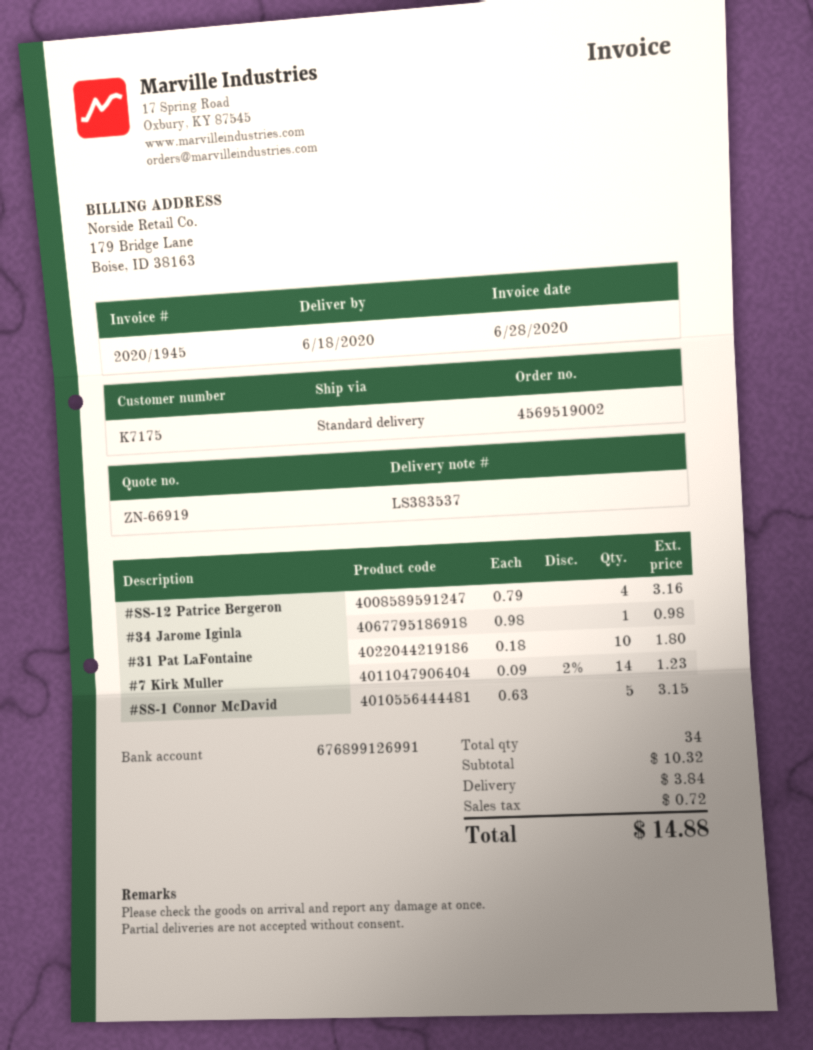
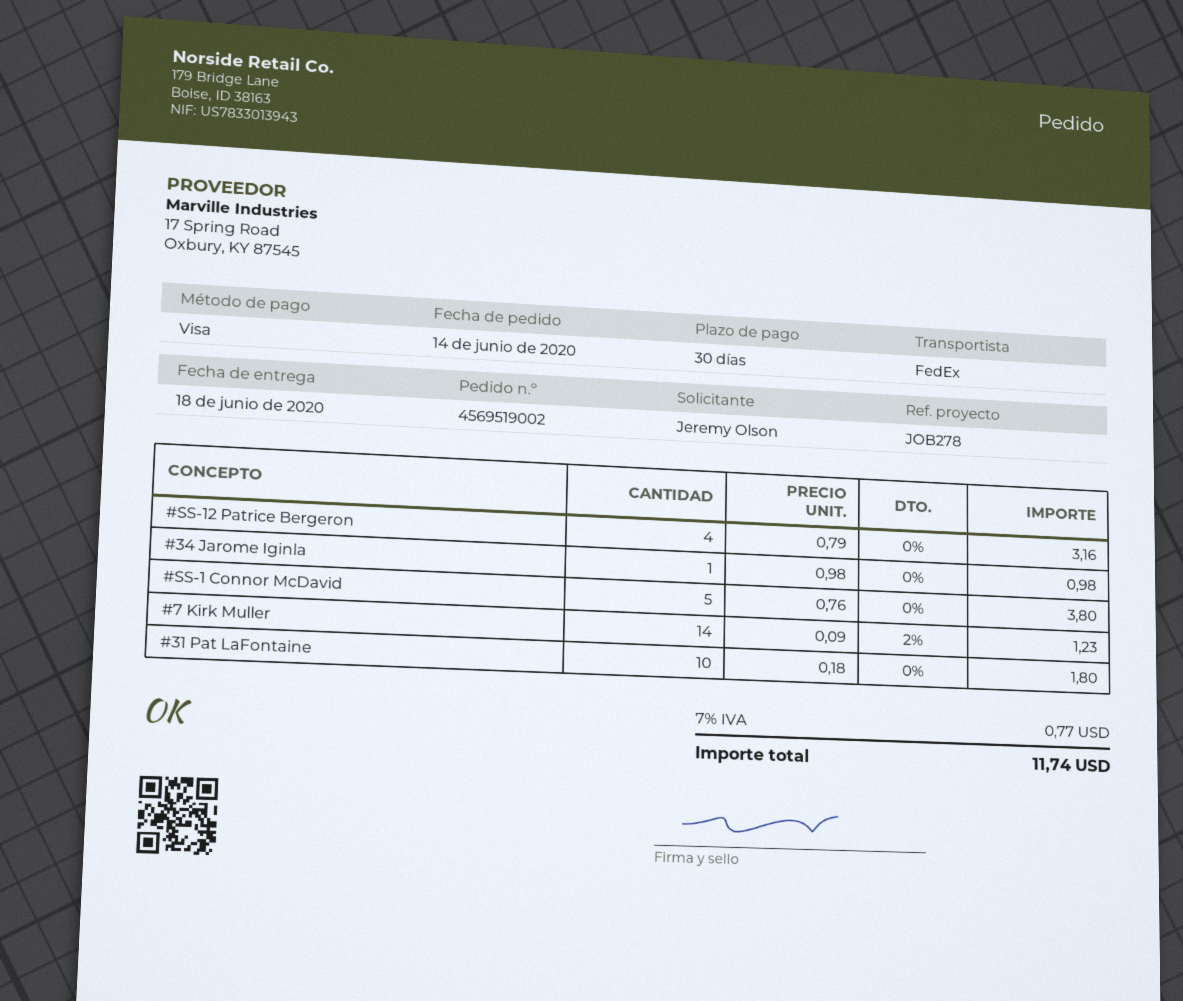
shipping method: standard -> FedEx
#SS-1 Connor McDavid: 5 x 0.63 = 3.15 -> 5 x 0.76 = 3.80
shipping: 3.84 -> none
tax: 0.72 -> 0.77
total: 14.88 -> 11.74

